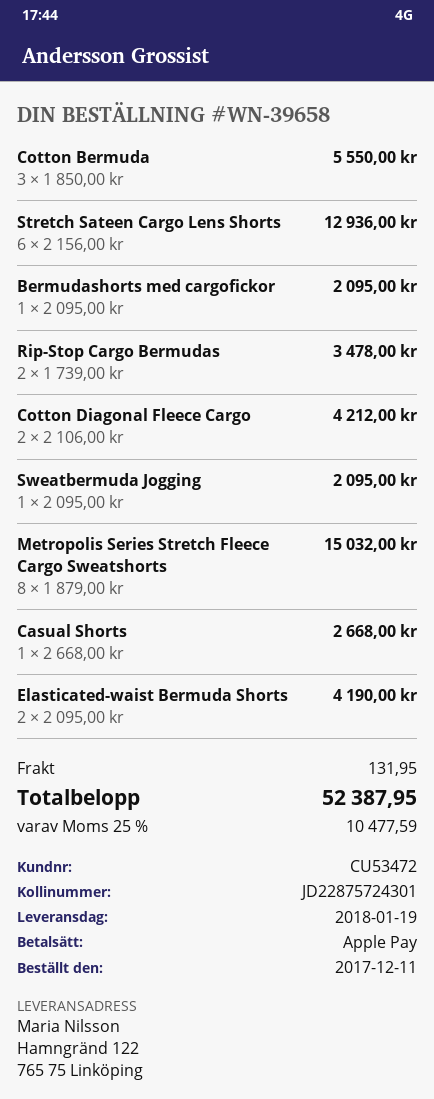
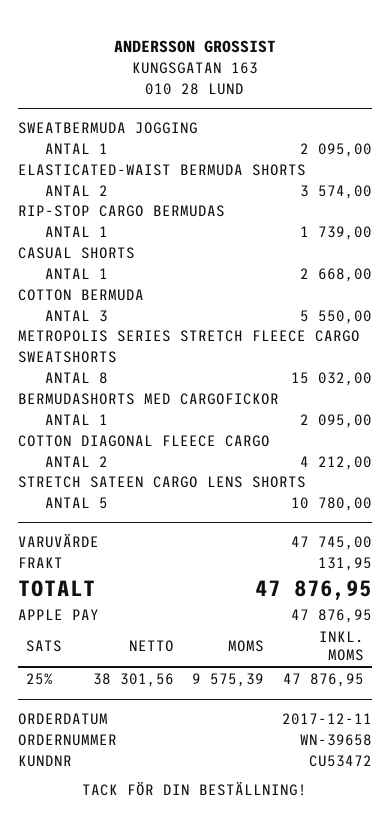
Stretch Sateen Cargo Lens Shorts: 6 for 12936.00 -> 5 for 10780.00
Rip-Stop Cargo Bermudas: 2 for 3478.00 -> 1 for 1739.00
Elasticated-waist Bermuda Shorts: 2 for 4190.00 -> 2 for 3574.00
tax: 25% = 10477.59 -> 25% = 9575.39
total: 52387.95 -> 47876.95

